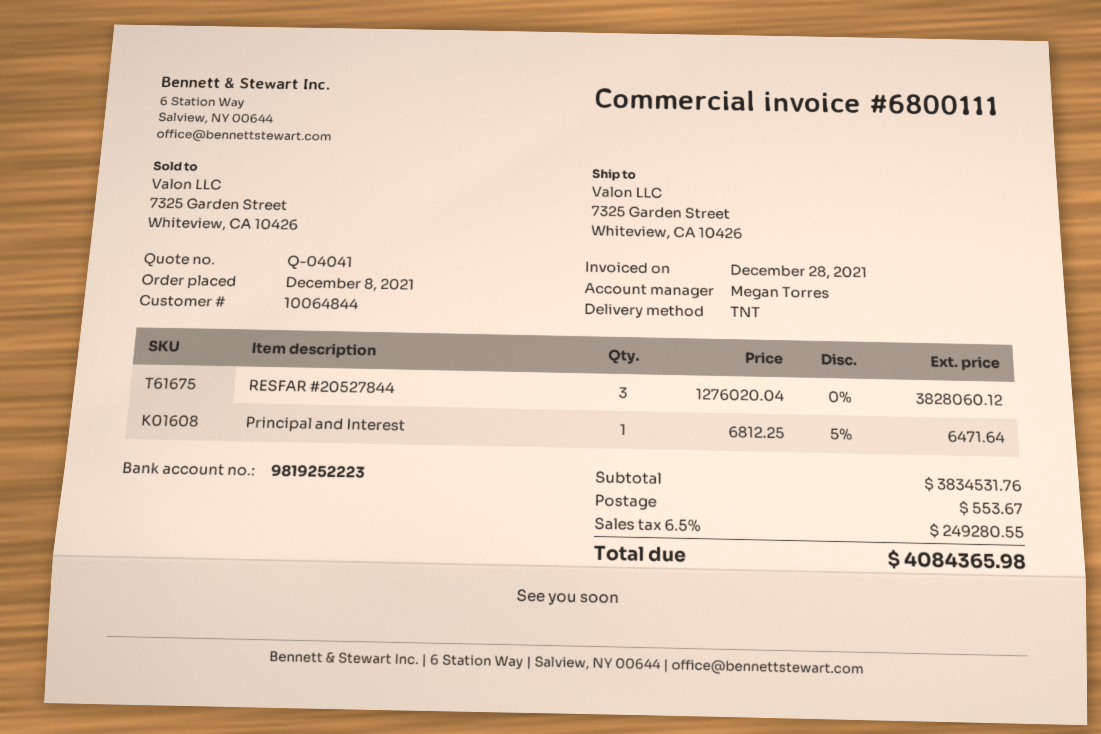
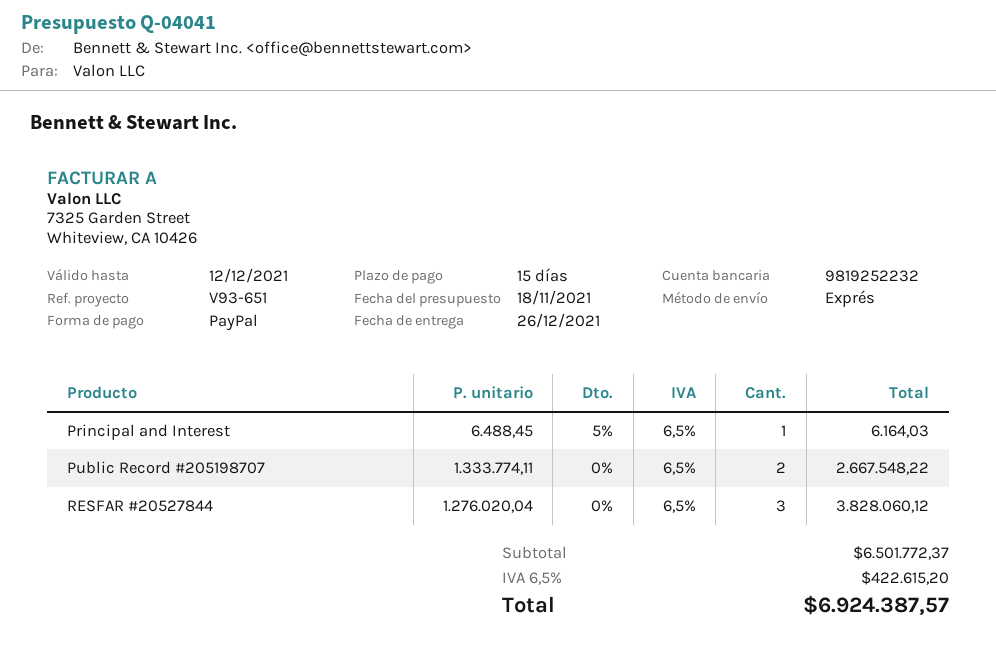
bank account: 9819252223 -> 9819252232
shipping method: TNT -> express
Principal and Interest: 1 x 6812.25 - 5% = 6471.64 -> 1 x 6488.45 - 5% = 6164.03
Public Record #205198707: none -> 2 x 1333774.11 = 2667548.22
subtotal: 3834531.76 -> 6501772.37
shipping: 553.67 -> none
tax: 6.5% = 249280.55 -> 6.5% = 422615.20
total: 4084365.98 -> 6924387.57

